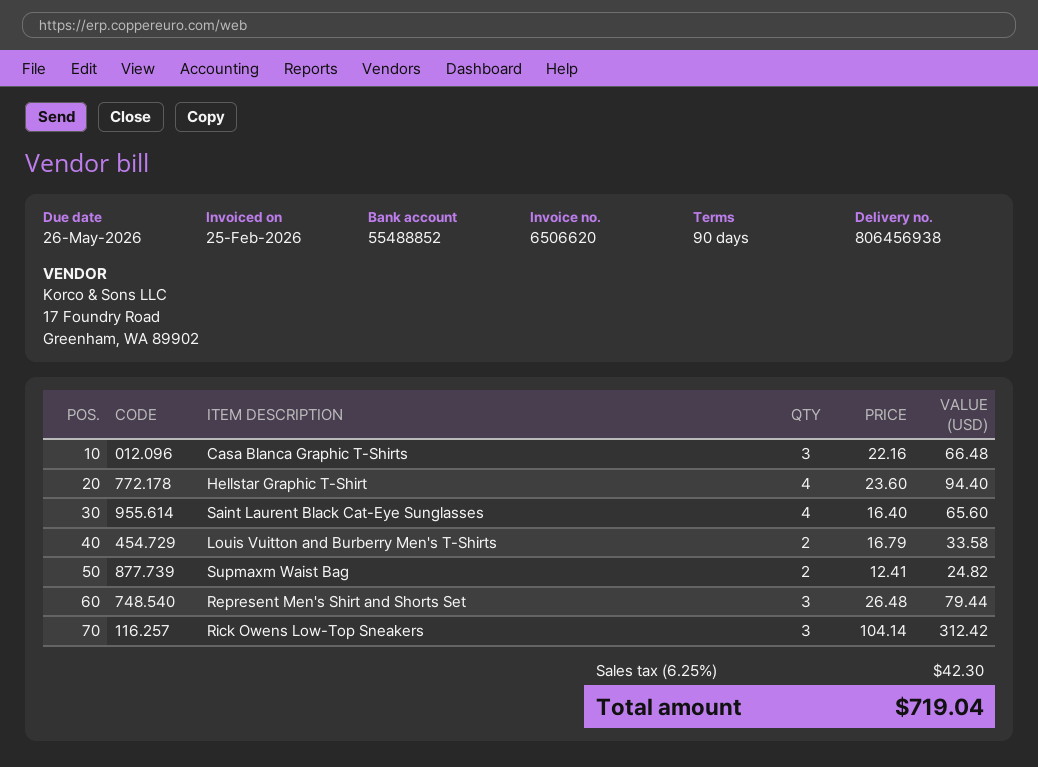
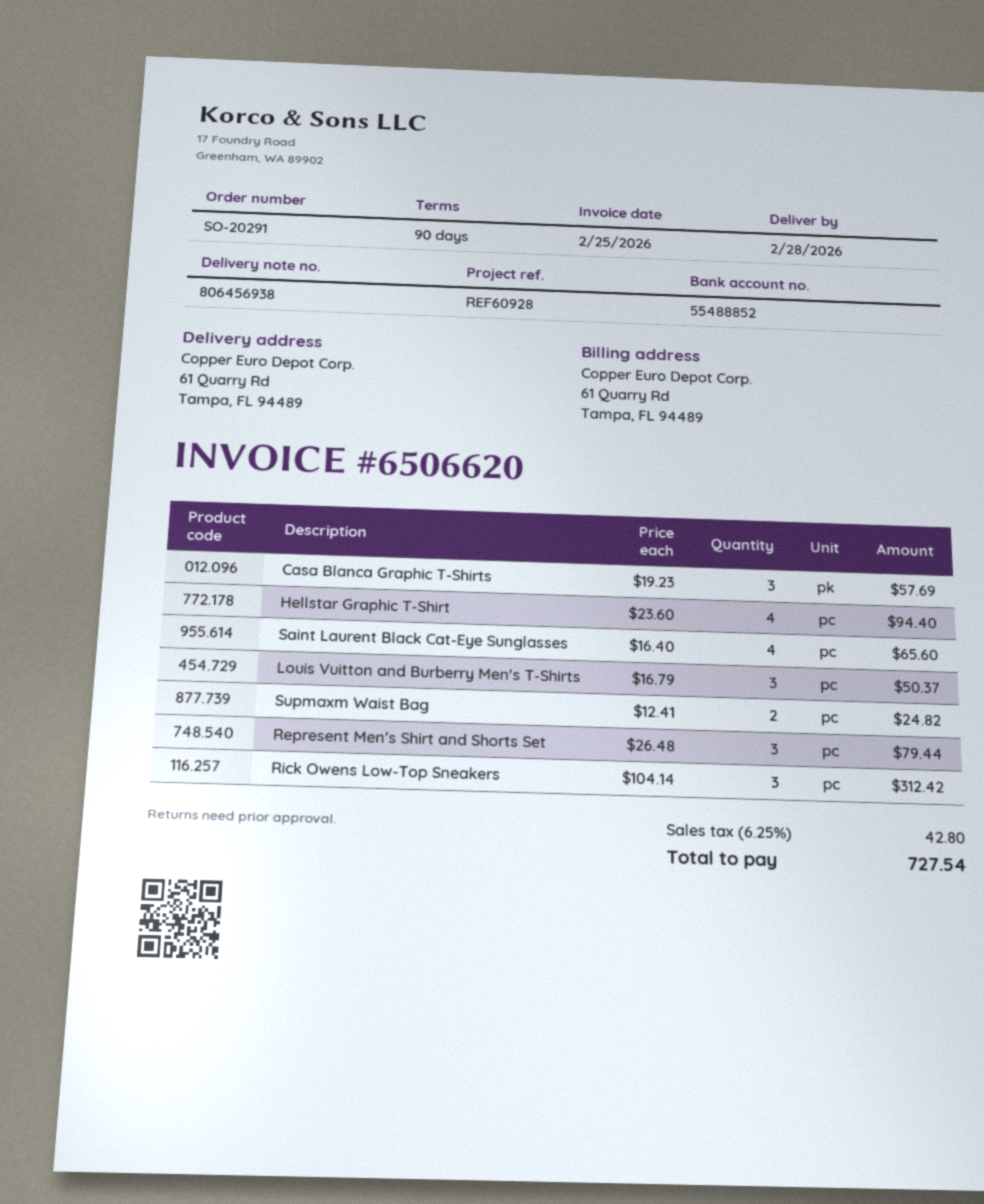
Casa Blanca Graphic T-Shirts: 3 x 22.16 = 66.48 -> 3 x 19.23 = 57.69
Louis Vuitton and Burberry Men's T-Shirts: 2 x 16.79 = 33.58 -> 3 x 16.79 = 50.37
tax: 6.25% = 42.30 -> 6.25% = 42.80
total: 719.04 -> 727.54

